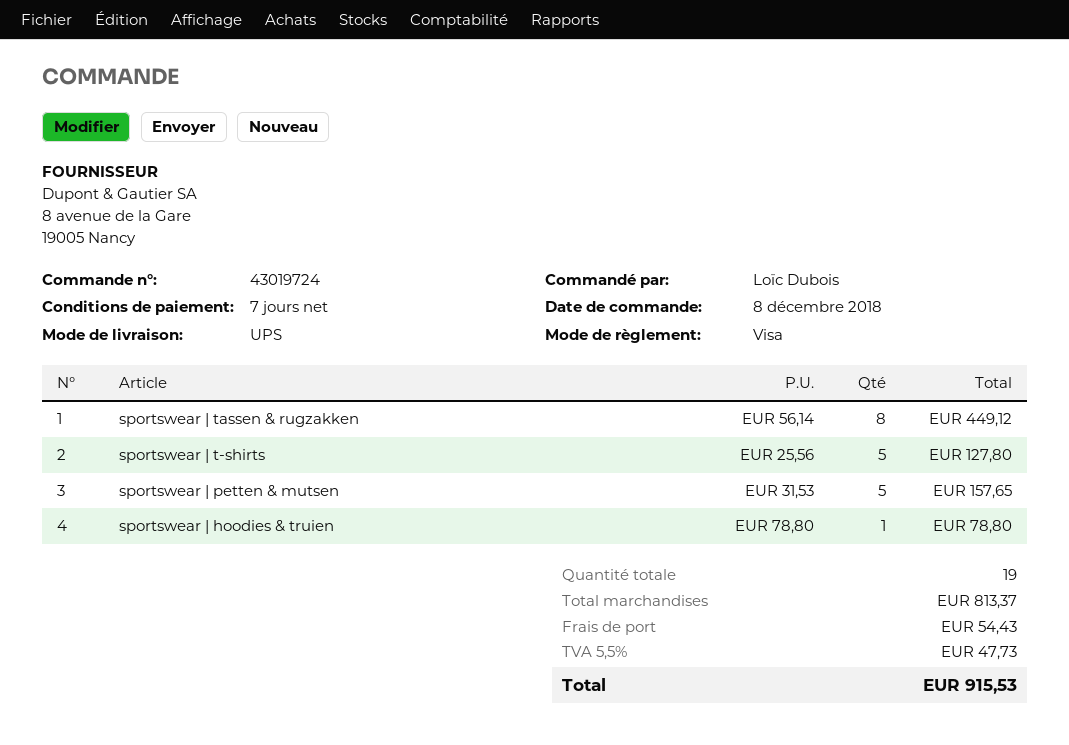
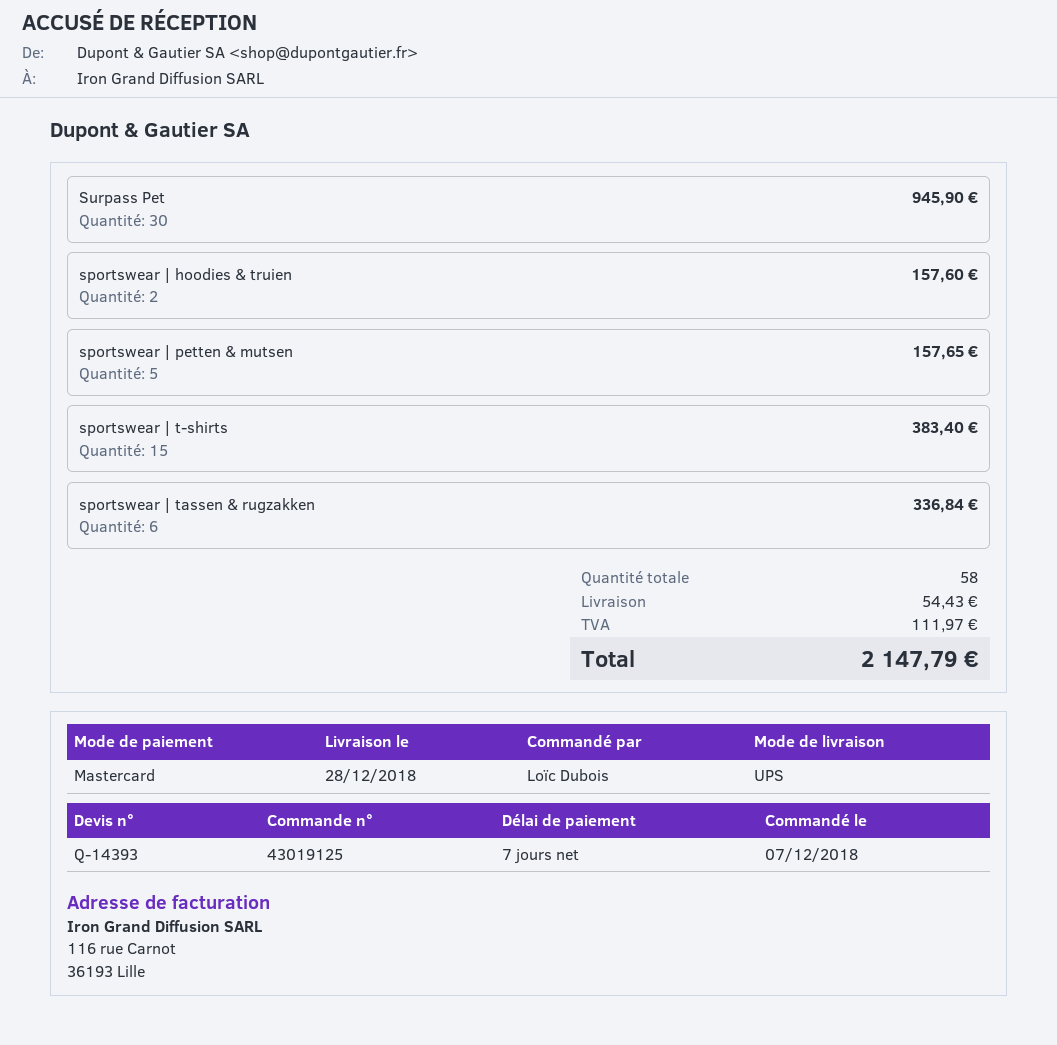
order number: 43019724 -> 43019125
order date: 2018-12-08 -> 2018-12-07
payment method: Visa -> Mastercard
sportswear | tassen & rugzakken: 8 for 449.12 -> 6 for 336.84
sportswear | t-shirts: 5 for 127.80 -> 15 for 383.40
sportswear | hoodies & truien: 1 for 78.80 -> 2 for 157.60
Surpass Pet: none -> 30 for 945.90
total quantity: 19 -> 58
tax: 47.73 -> 111.97
total: 915.53 -> 2147.79

